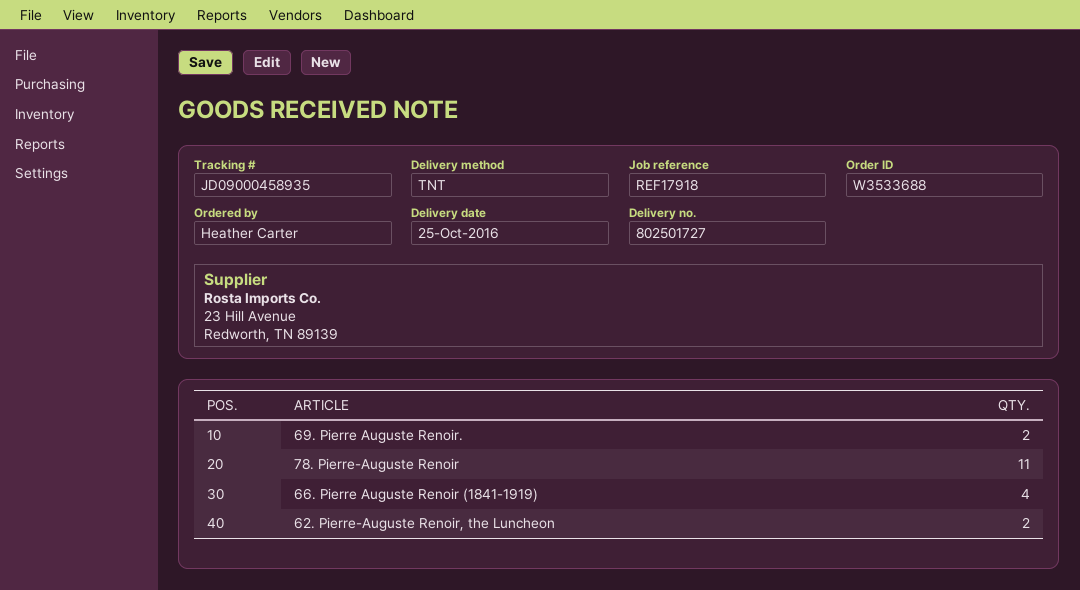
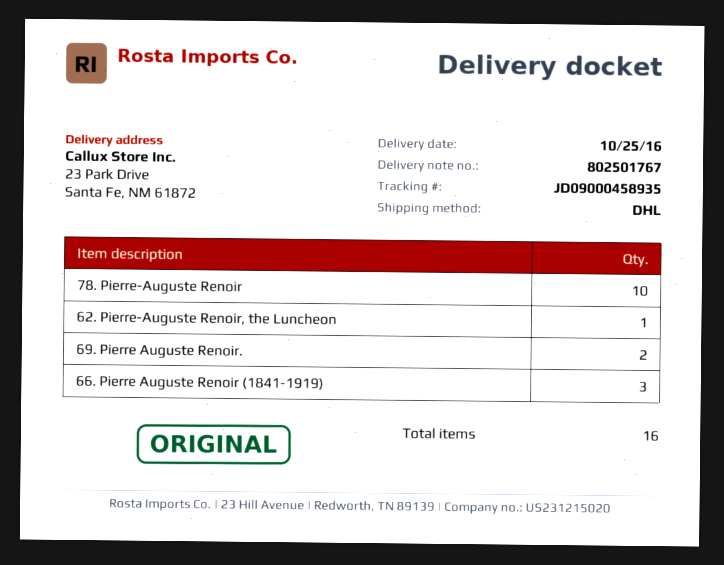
delivery note number: 802501727 -> 802501767
shipping method: TNT -> DHL
78. Pierre-Auguste Renoir: 11 -> 10
66. Pierre Auguste Renoir (1841-1919): 4 -> 3
62. Pierre-Auguste Renoir, the Luncheon: 2 -> 1

